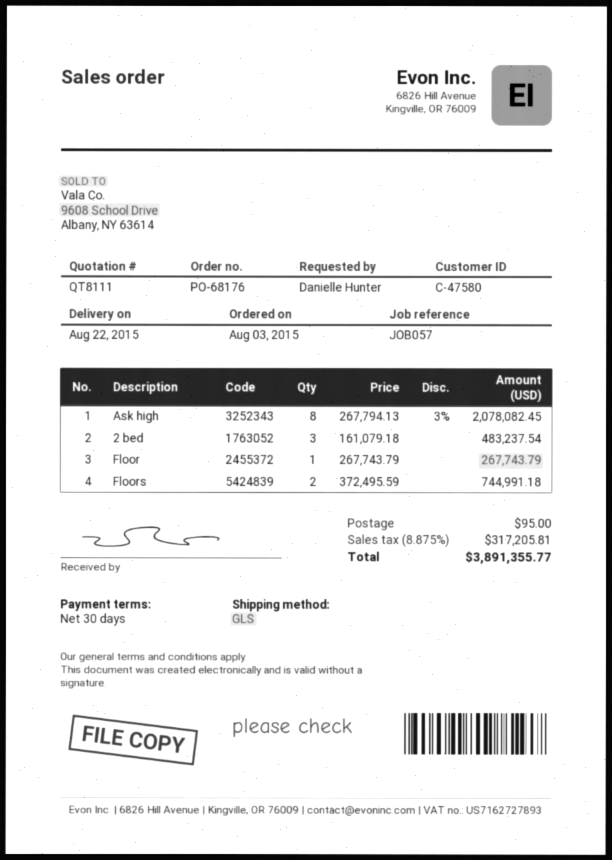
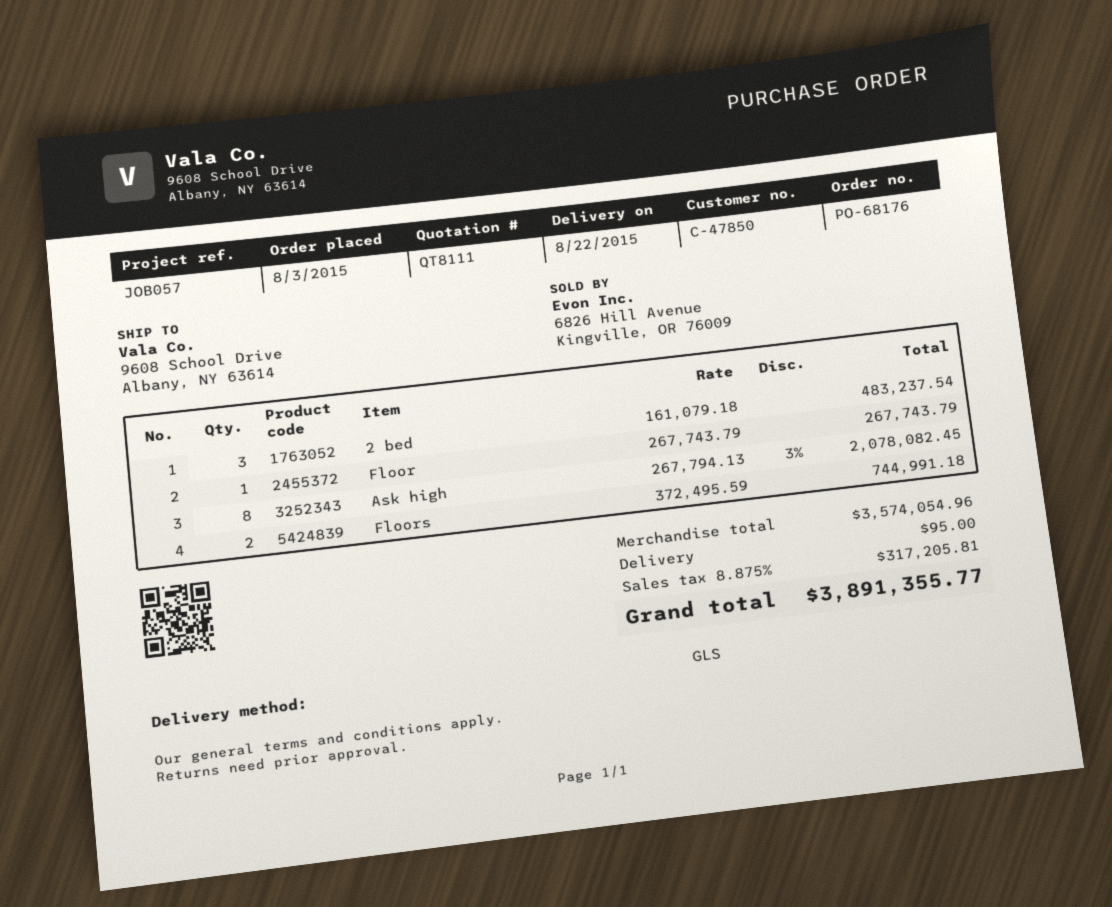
customer number: C-47580 -> C-47850

